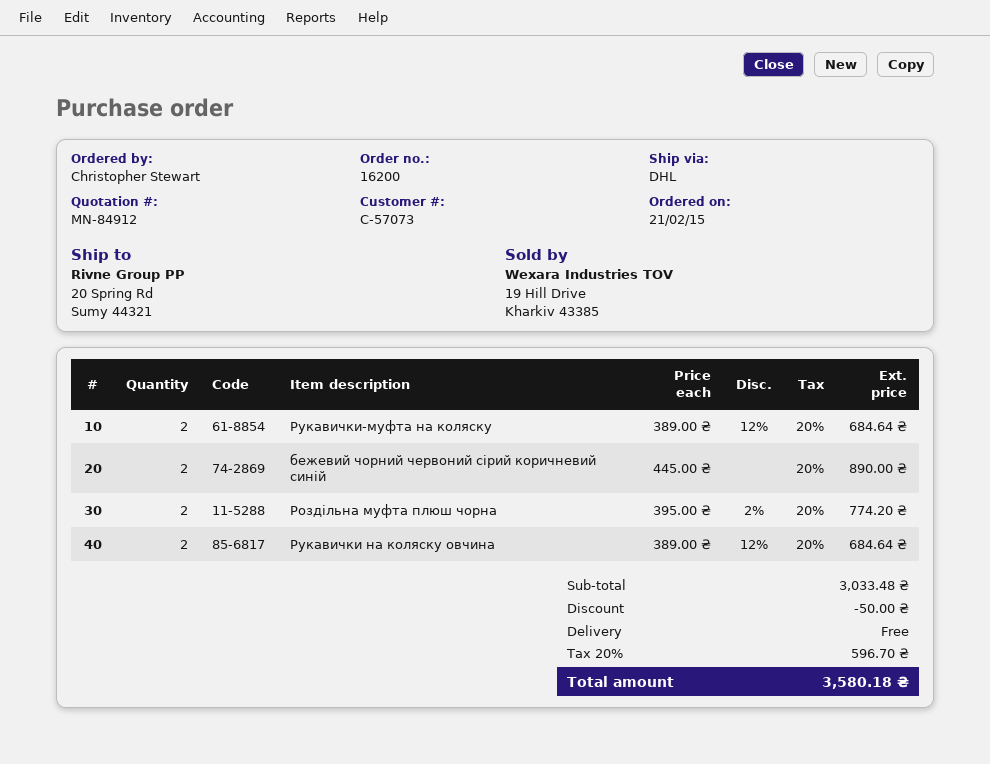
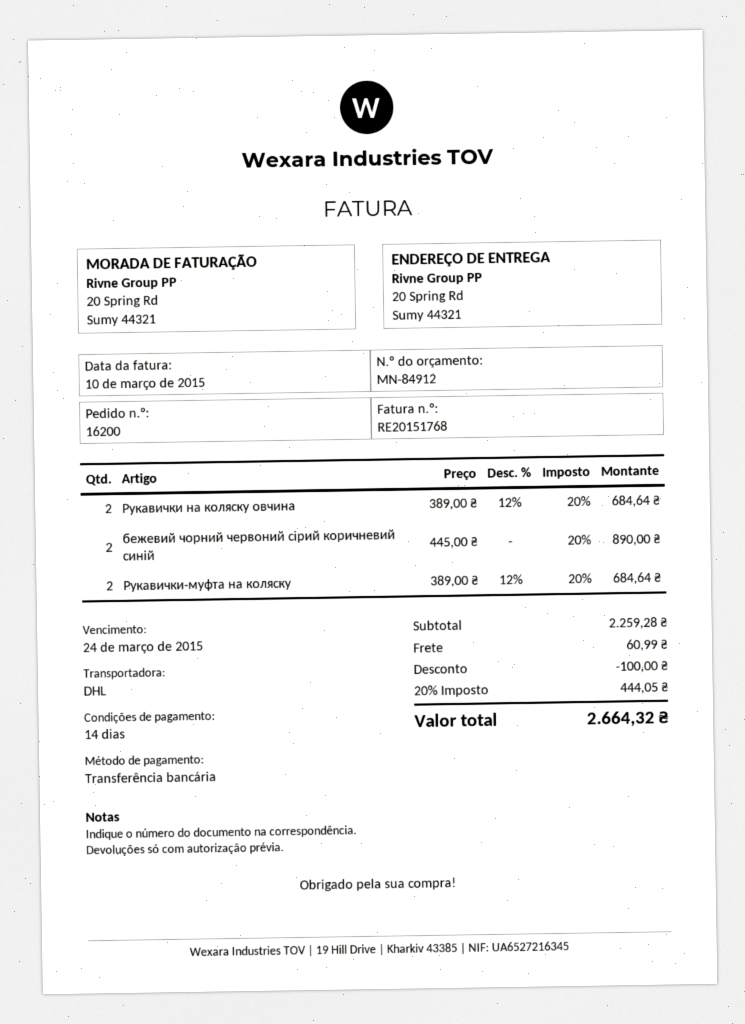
Роздільна муфта плюш чорна: 2 x 395.00 - 2% = 774.20 -> none
subtotal: 3033.48 -> 2259.28
discount: 50.00 -> 100.00
shipping: 0.00 -> 60.99
tax: 20% = 596.70 -> 20% = 444.05
total: 3580.18 -> 2664.32

